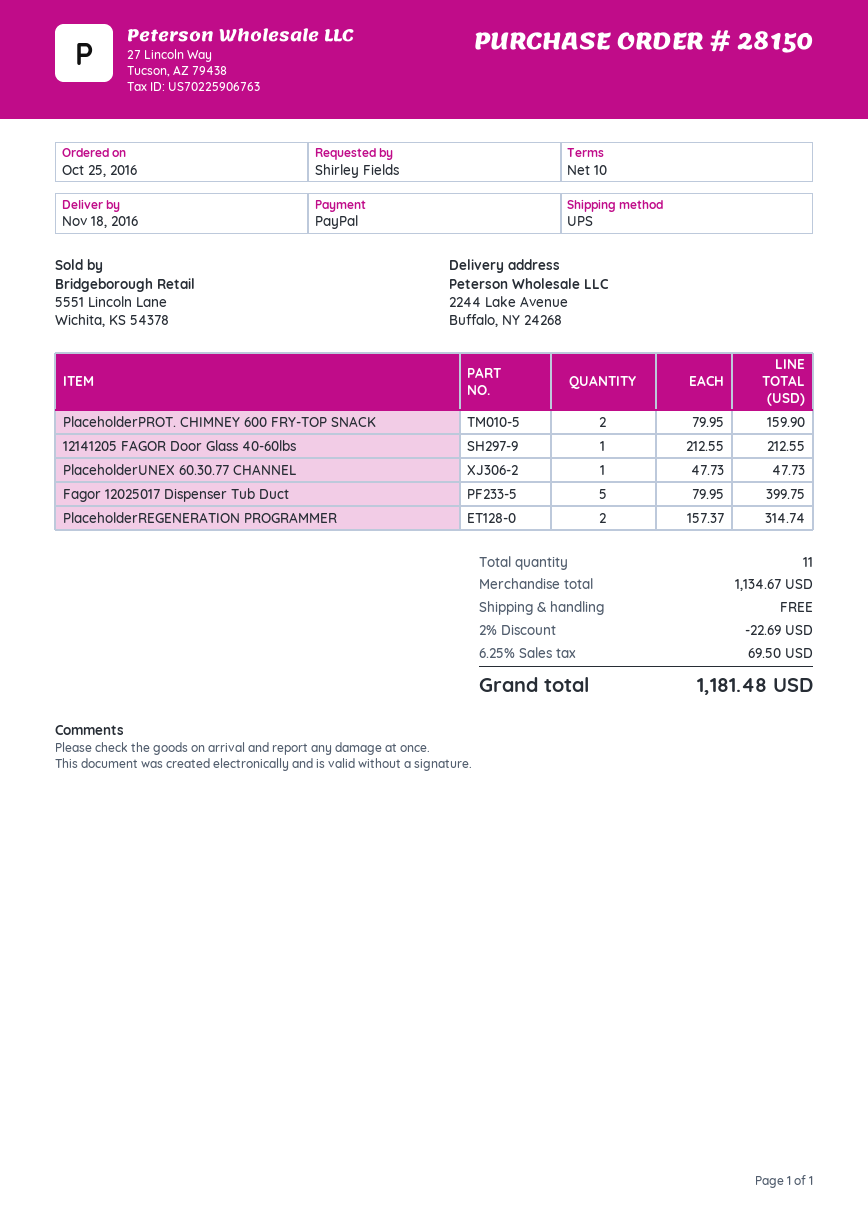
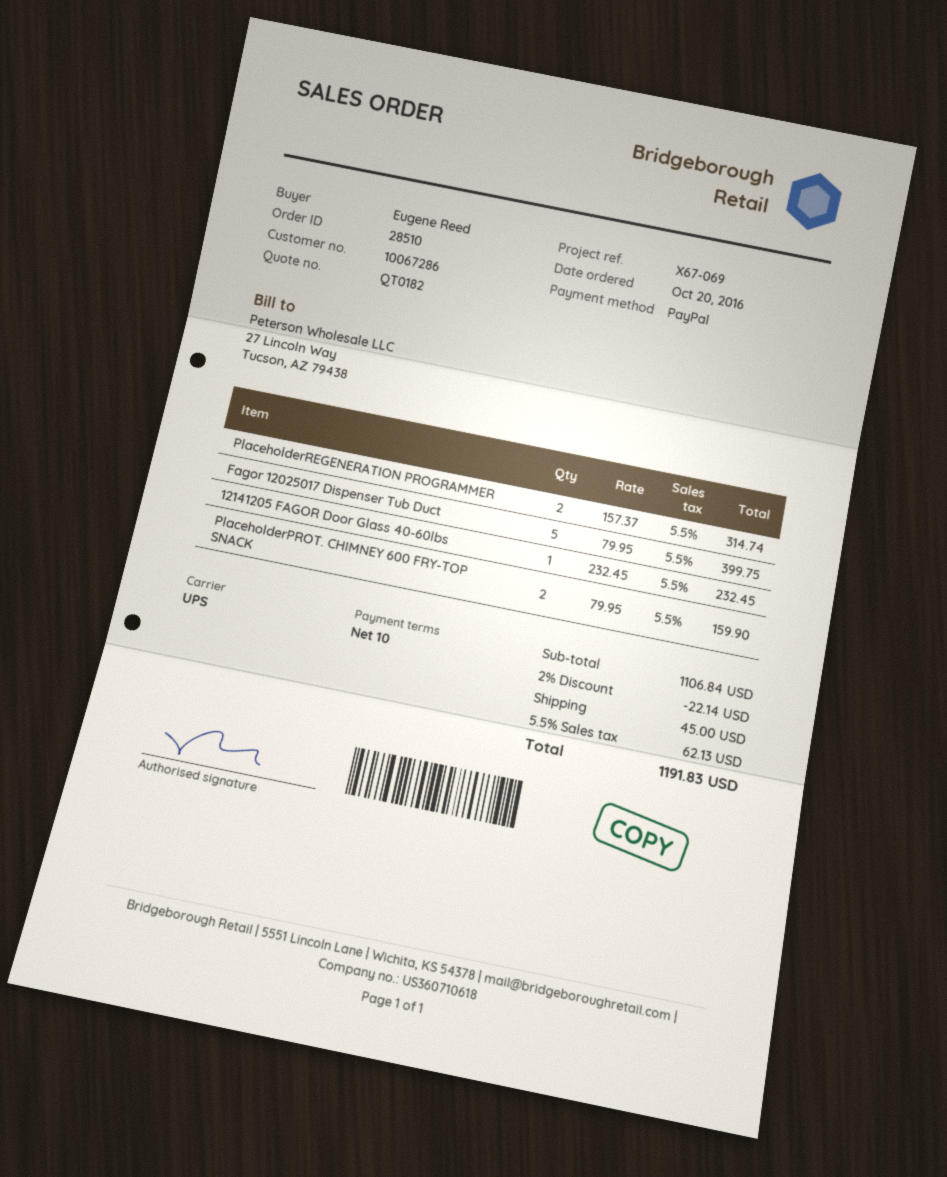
order number: 28150 -> 28510
order date: 2016-10-25 -> 2016-10-20
ordered by: Shirley Fields -> Eugene Reed
12141205 FAGOR Door Glass 40-60lbs: 1 x 212.55 = 212.55 -> 1 x 232.45 = 232.45
PlaceholderUNEX 60.30.77 CHANNEL: 1 x 47.73 = 47.73 -> none
subtotal: 1134.67 -> 1106.84
discount: 2% = 22.69 -> 2% = 22.14
shipping: 0.00 -> 45.00
tax: 6.25% = 69.50 -> 5.5% = 62.13
total: 1181.48 -> 1191.83

